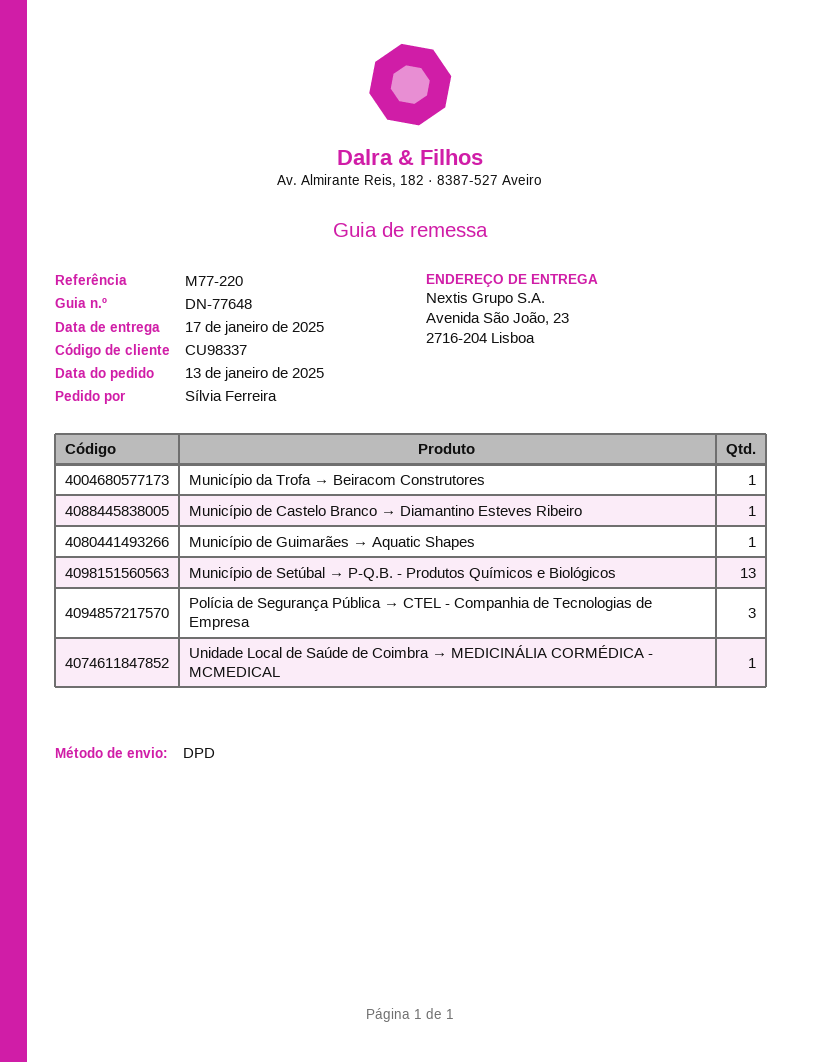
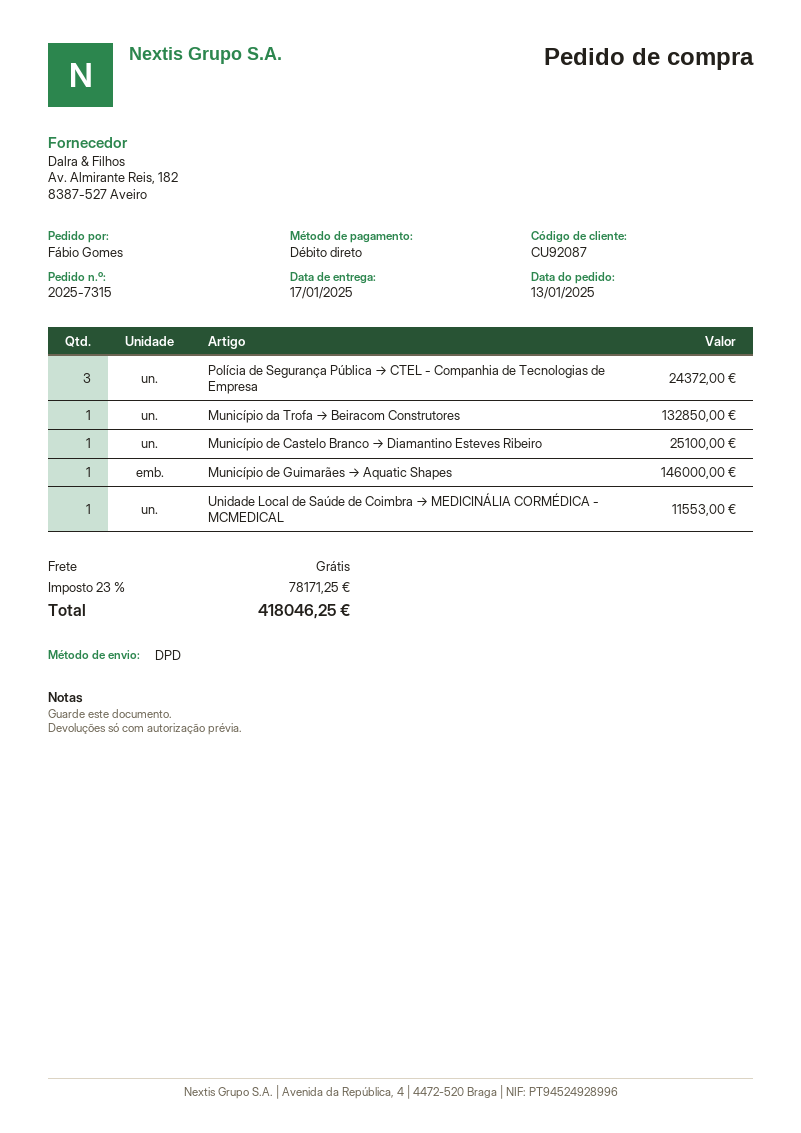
customer number: CU98337 -> CU92087
ordered by: Sílvia Ferreira -> Fábio Gomes
Município de Setúbal → P-Q.B. - Produtos Químicos e Biológicos: 13 -> none

